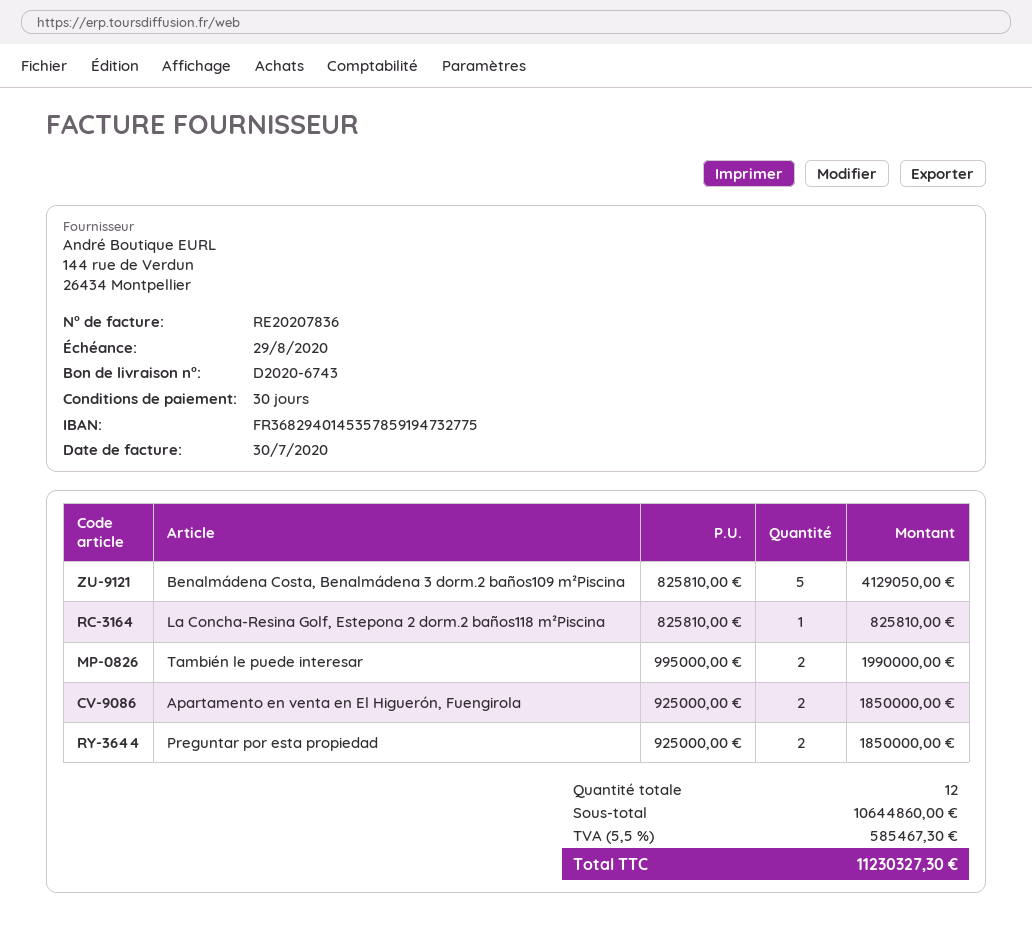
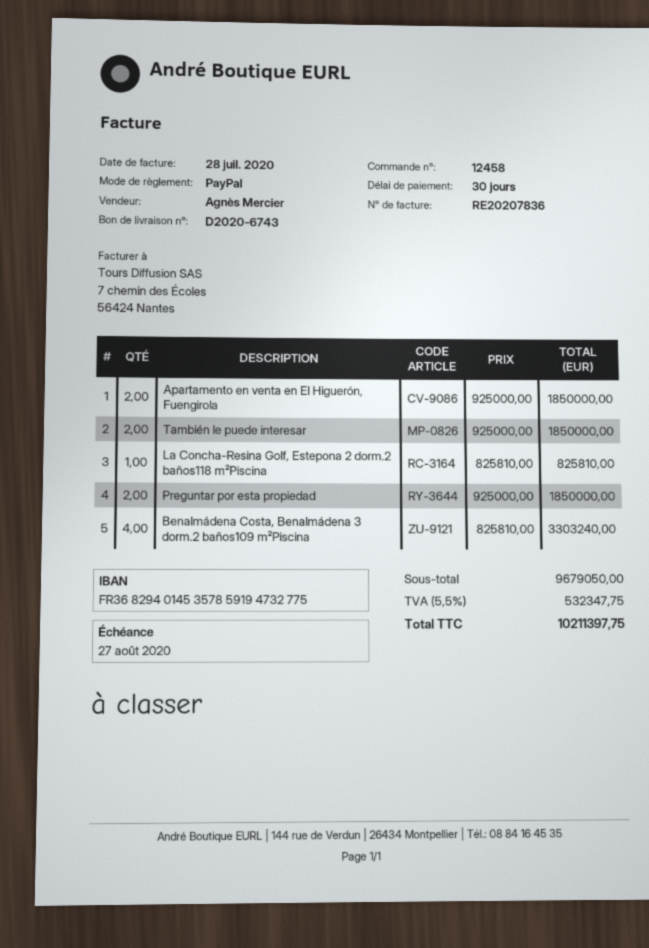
invoice date: 2020-07-30 -> 2020-07-28
due date: 2020-08-29 -> 2020-08-27
Benalmádena Costa, Benalmádena 3 dorm.2 baños109 m²Piscina: 5 x 825810.00 = 4129050.00 -> 4 x 825810.00 = 3303240.00
También le puede interesar: 2 x 995000.00 = 1990000.00 -> 2 x 925000.00 = 1850000.00
subtotal: 10644860.00 -> 9679050.00
tax: 5.5% = 585467.30 -> 5.5% = 532347.75
total: 11230327.30 -> 10211397.75

